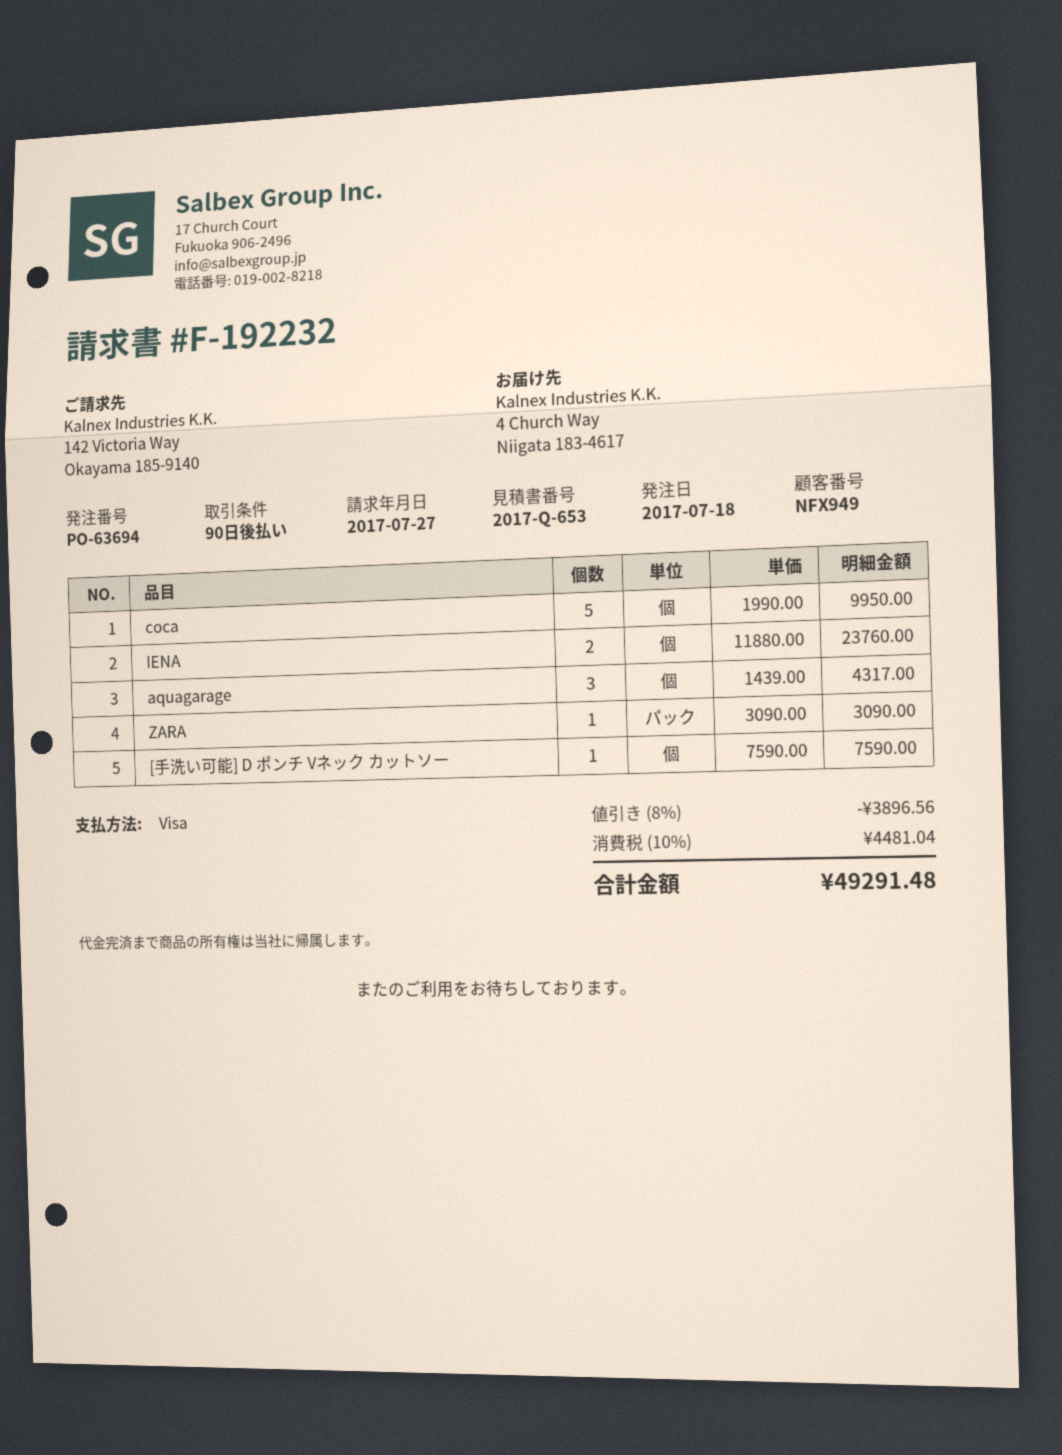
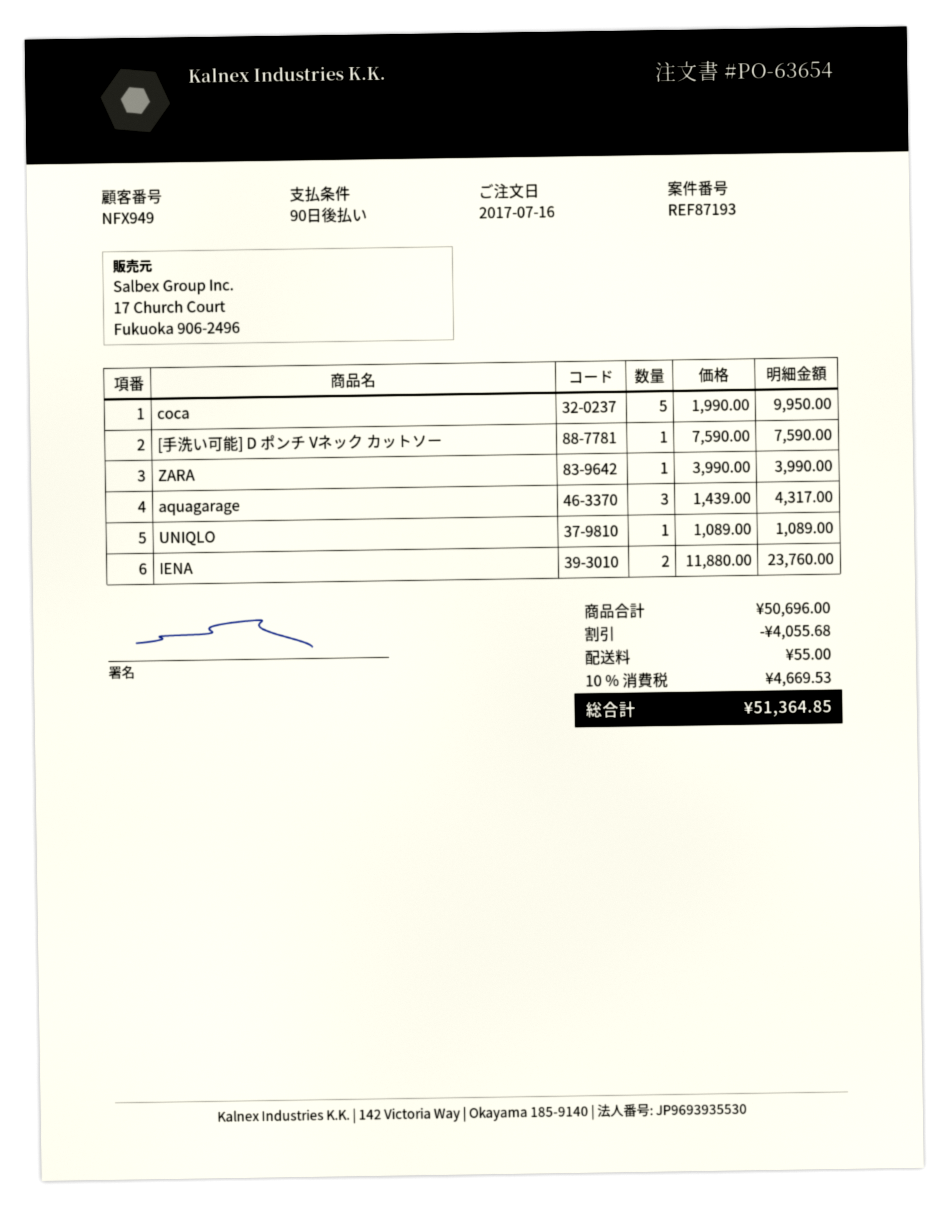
order number: PO-63694 -> PO-63654
order date: 2017-07-18 -> 2017-07-16
ZARA: 1 x 3090.00 = 3090.00 -> 1 x 3990.00 = 3990.00
UNIQLO: none -> 1 x 1089.00 = 1089.00
discount: 3896.56 -> 4055.68
shipping: none -> 55.00
tax: 10% = 4481.04 -> 10% = 4669.53
total: 49291.48 -> 51364.85

